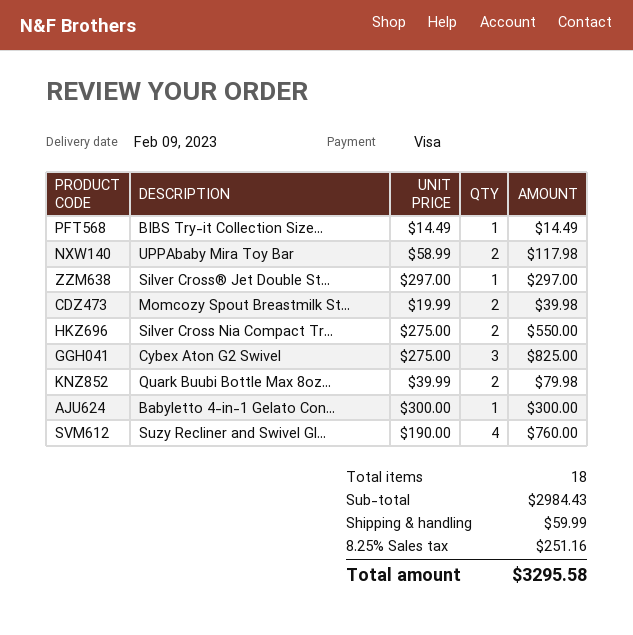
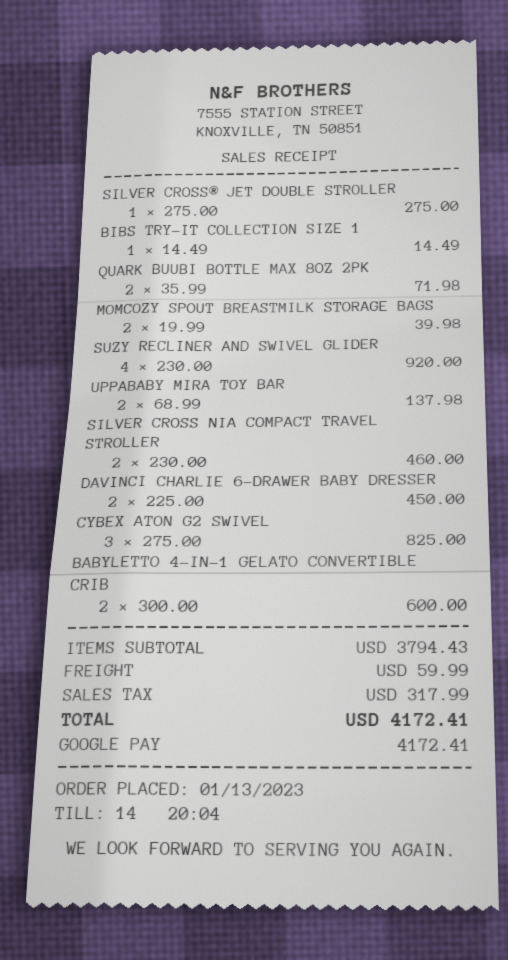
payment method: Visa -> Google Pay
UPPAbaby Mira Toy Bar: 2 x 58.99 = 117.98 -> 2 x 68.99 = 137.98
Silver Cross® Jet Double St...: 1 x 297.00 = 297.00 -> 1 x 275.00 = 275.00
Silver Cross Nia Compact Tr...: 2 x 275.00 = 550.00 -> 2 x 230.00 = 460.00
Quark Buubi Bottle Max 8oz...: 2 x 39.99 = 79.98 -> 2 x 35.99 = 71.98
Babyletto 4-in-1 Gelato Con...: 1 x 300.00 = 300.00 -> 2 x 300.00 = 600.00
Suzy Recliner and Swivel Gl...: 4 x 190.00 = 760.00 -> 4 x 230.00 = 920.00
DAVINCI CHARLIE 6-DRAWER BABY DRESSER: none -> 2 x 225.00 = 450.00
subtotal: 2984.43 -> 3794.43
tax: 251.16 -> 317.99
total: 3295.58 -> 4172.41

